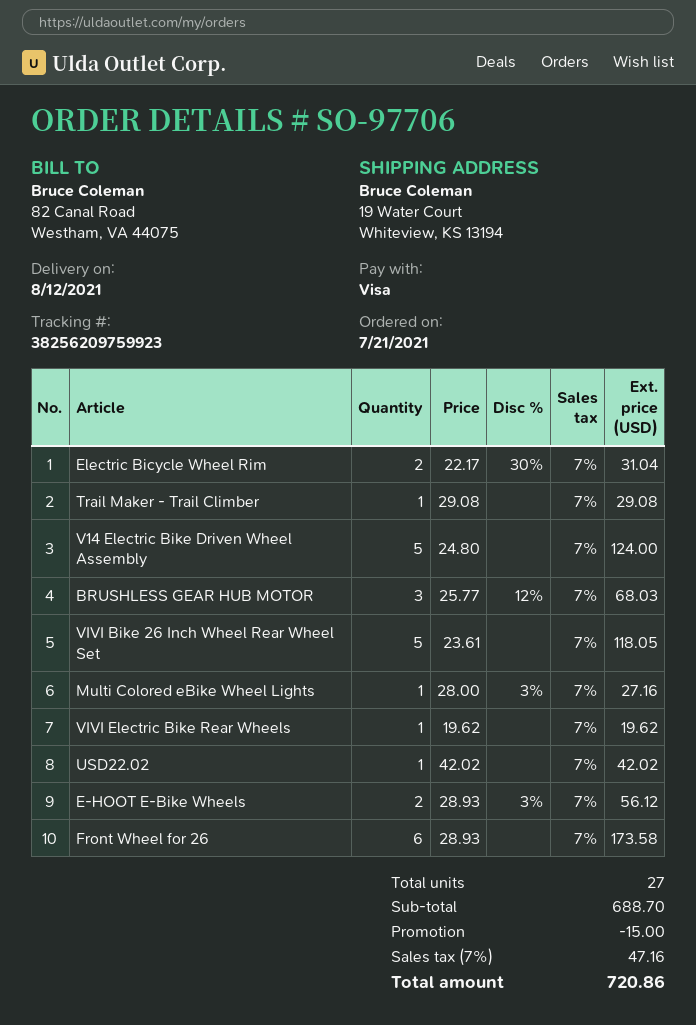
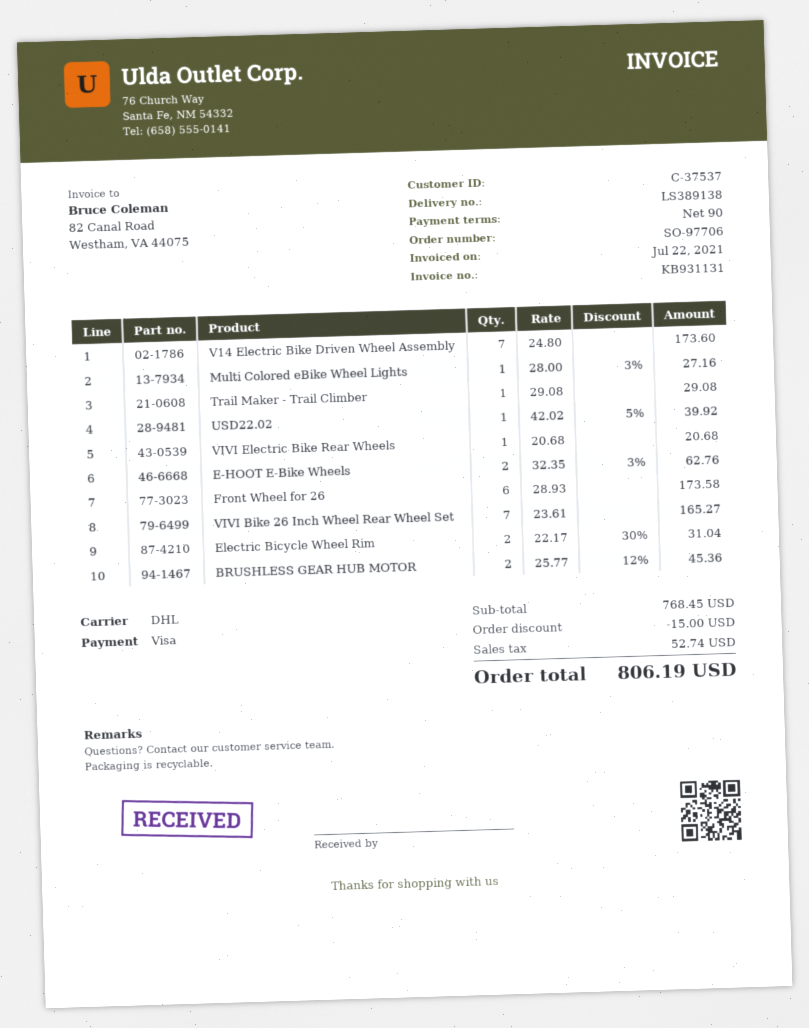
V14 Electric Bike Driven Wheel Assembly: 5 x 24.80 = 124.00 -> 7 x 24.80 = 173.60
BRUSHLESS GEAR HUB MOTOR: 3 x 25.77 - 12% = 68.03 -> 2 x 25.77 - 12% = 45.36
VIVI Bike 26 Inch Wheel Rear Wheel Set: 5 x 23.61 = 118.05 -> 7 x 23.61 = 165.27
VIVI Electric Bike Rear Wheels: 1 x 19.62 = 19.62 -> 1 x 20.68 = 20.68
USD22.02: 1 x 42.02 = 42.02 -> 1 x 42.02 - 5% = 39.92
E-HOOT E-Bike Wheels: 2 x 28.93 - 3% = 56.12 -> 2 x 32.35 - 3% = 62.76
subtotal: 688.70 -> 768.45
tax: 47.16 -> 52.74
total: 720.86 -> 806.19

